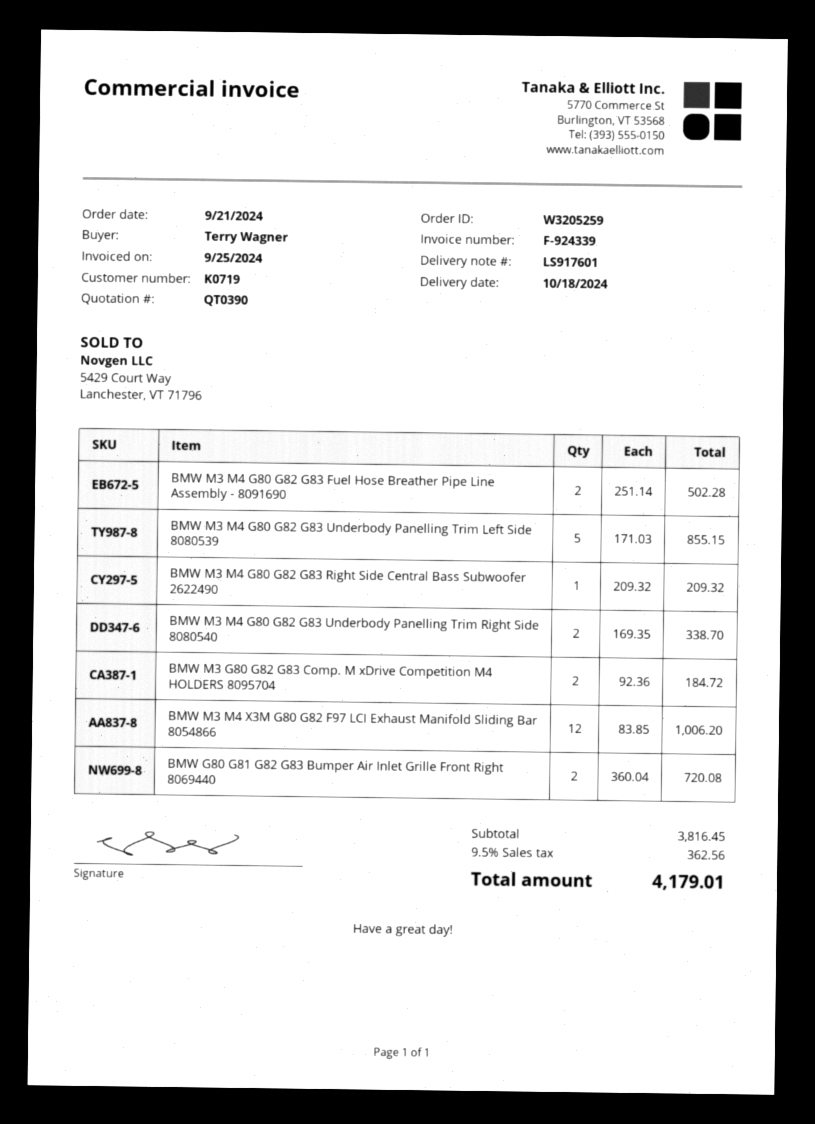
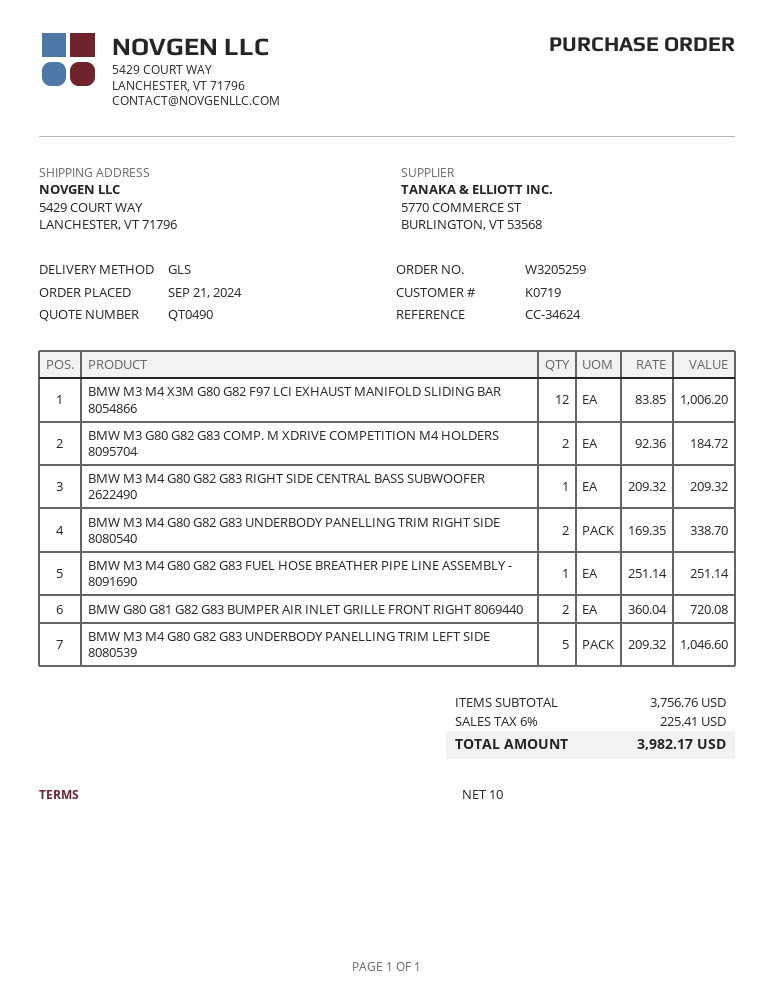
quote number: QT0390 -> QT0490
BMW M3 M4 G80 G82 G83 Fuel Hose Breather Pipe Line Assembly - 8091690: 2 x 251.14 = 502.28 -> 1 x 251.14 = 251.14
BMW M3 M4 G80 G82 G83 Underbody Panelling Trim Left Side 8080539: 5 x 171.03 = 855.15 -> 5 x 209.32 = 1046.60
subtotal: 3816.45 -> 3756.76
tax: 9.5% = 362.56 -> 6% = 225.41
total: 4179.01 -> 3982.17

